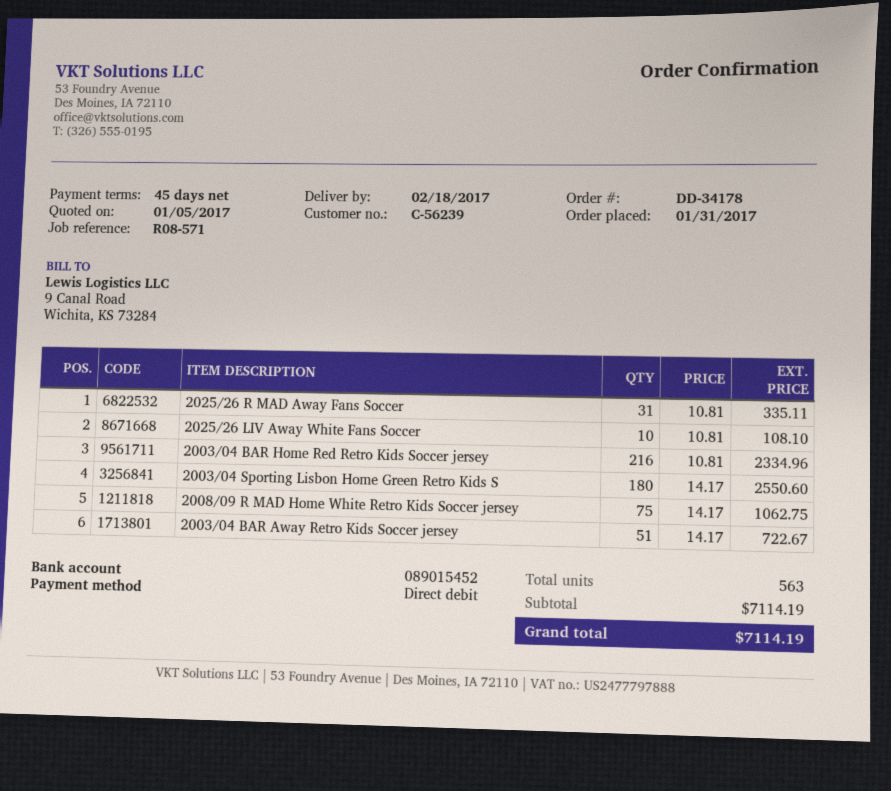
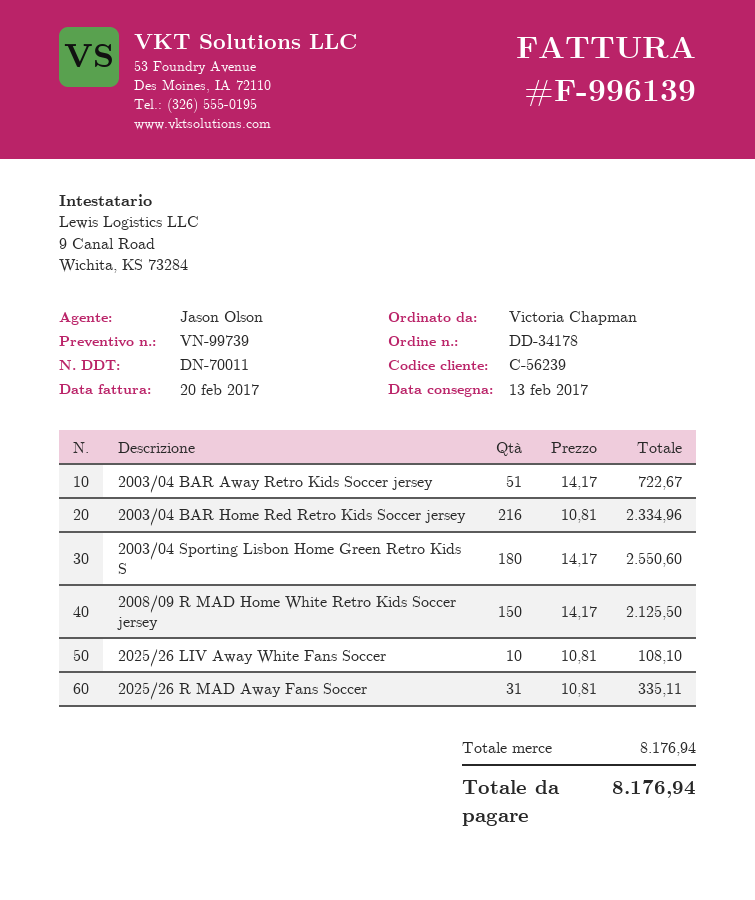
delivery date: 2017-02-18 -> 2017-02-13
2008/09 R MAD Home White Retro Kids Soccer jersey: 75 x 14.17 = 1062.75 -> 150 x 14.17 = 2125.50
subtotal: 7114.19 -> 8176.94
total: 7114.19 -> 8176.94

